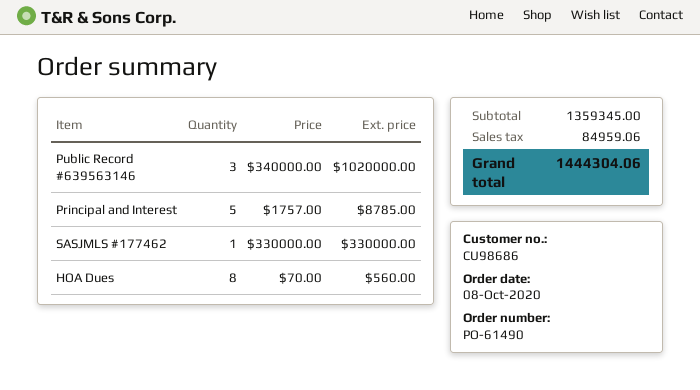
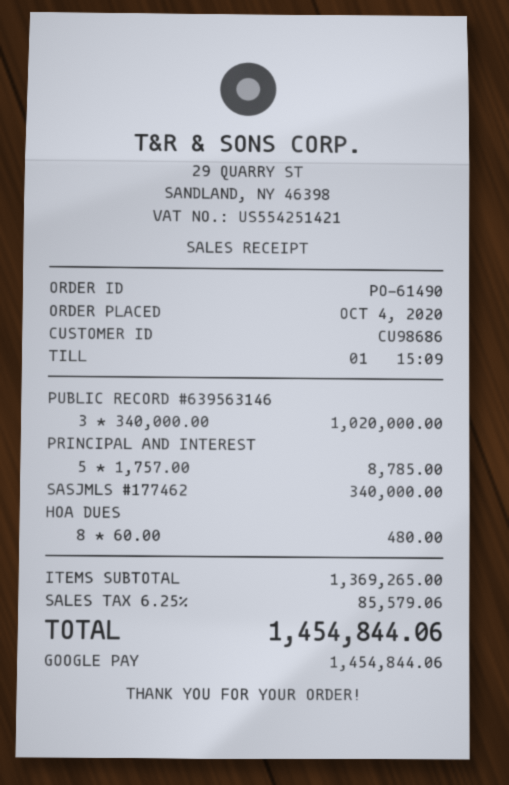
order date: 2020-10-08 -> 2020-10-04
SASJMLS #177462: 1 x 330000.00 = 330000.00 -> 1 x 340000.00 = 340000.00
HOA Dues: 8 x 70.00 = 560.00 -> 8 x 60.00 = 480.00
subtotal: 1359345.00 -> 1369265.00
tax: 84959.06 -> 85579.06
total: 1444304.06 -> 1454844.06

